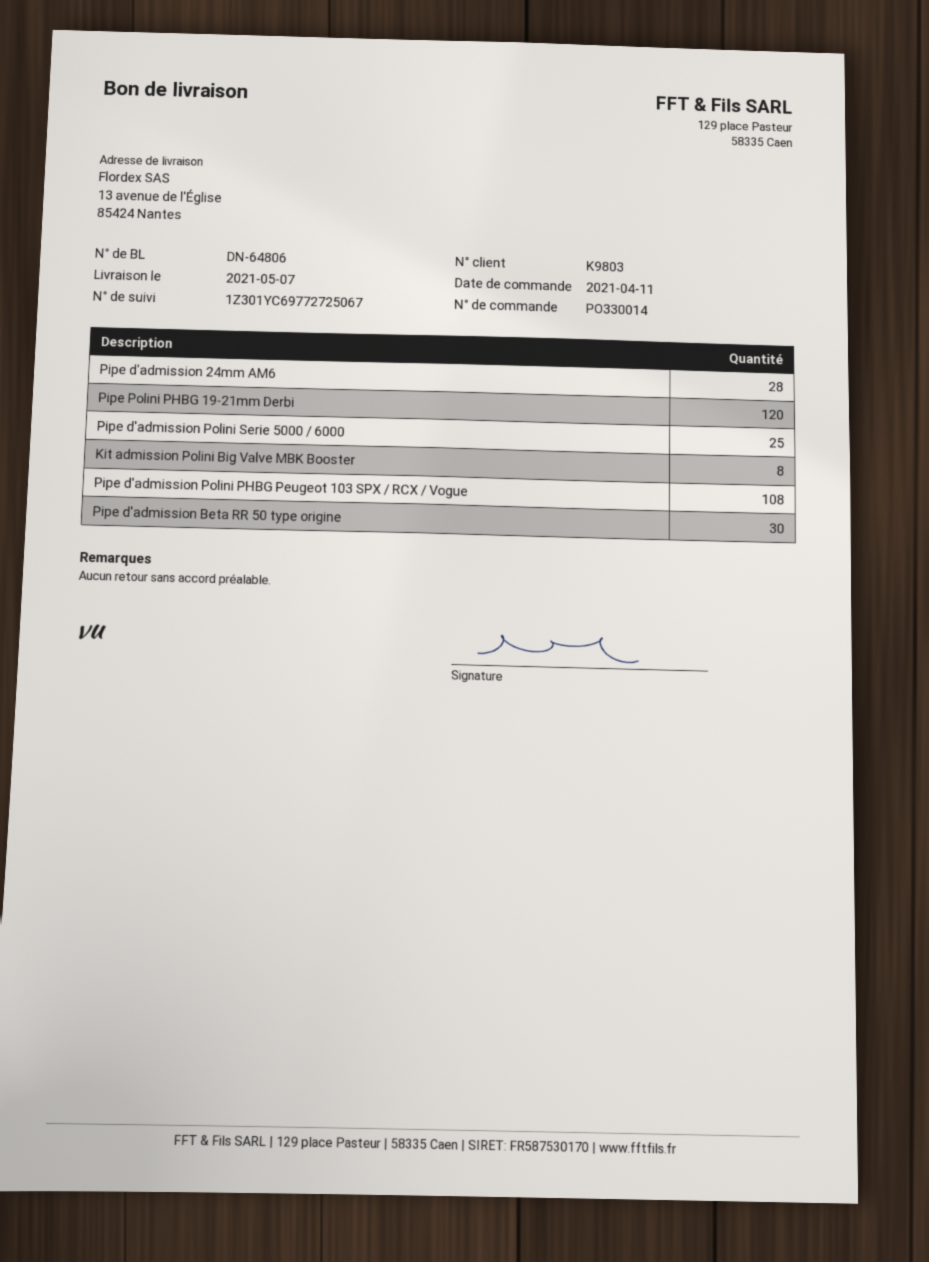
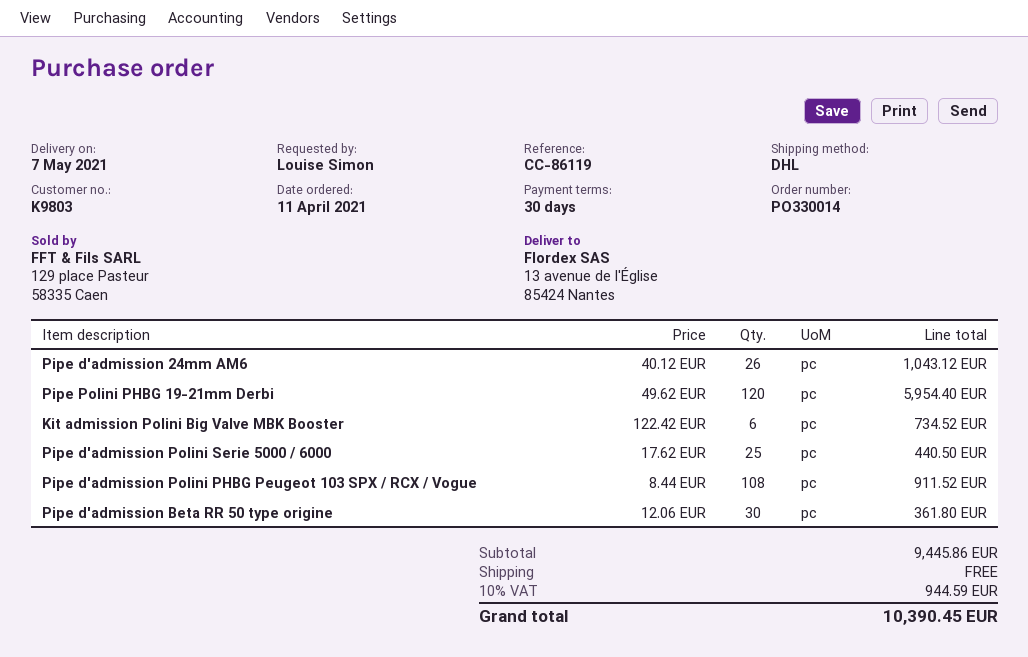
Pipe d'admission 24mm AM6: 28 -> 26
Kit admission Polini Big Valve MBK Booster: 8 -> 6

